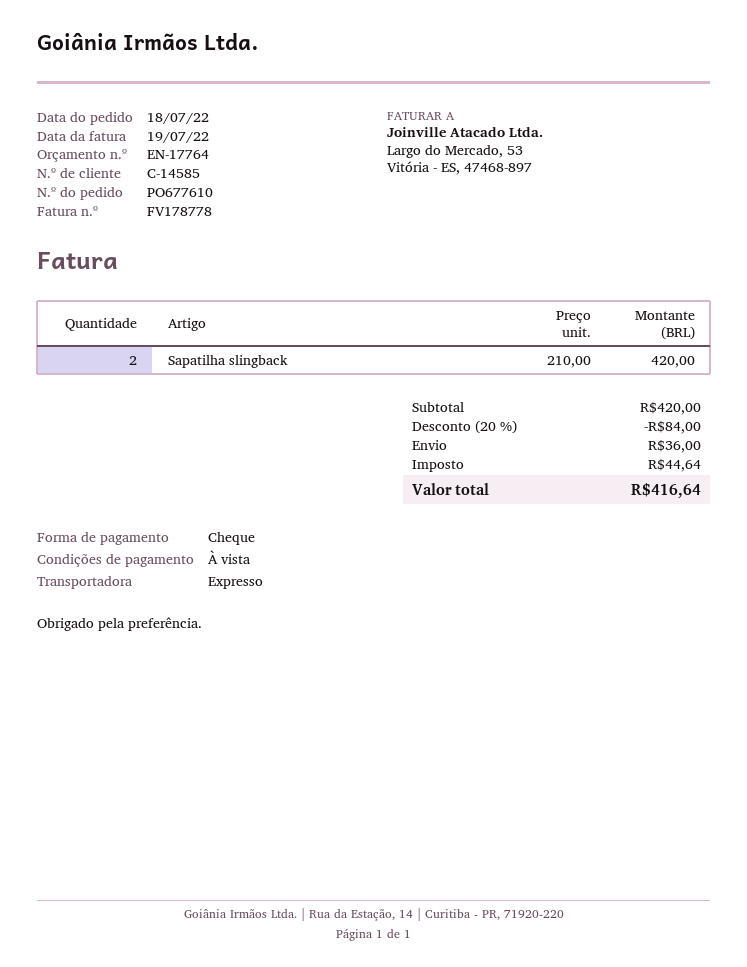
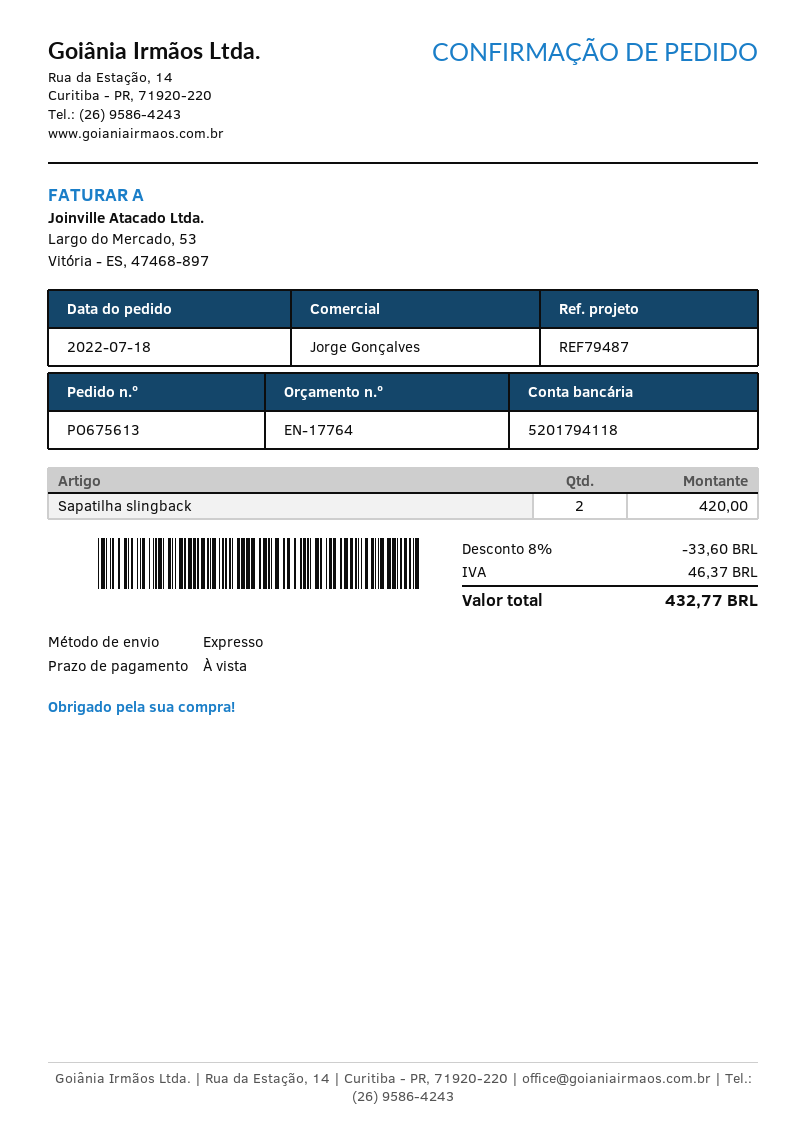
order number: PO677610 -> PO675613
discount: 20% = 84.00 -> 8% = 33.60
shipping: 36.00 -> none
tax: 44.64 -> 46.37
total: 416.64 -> 432.77

